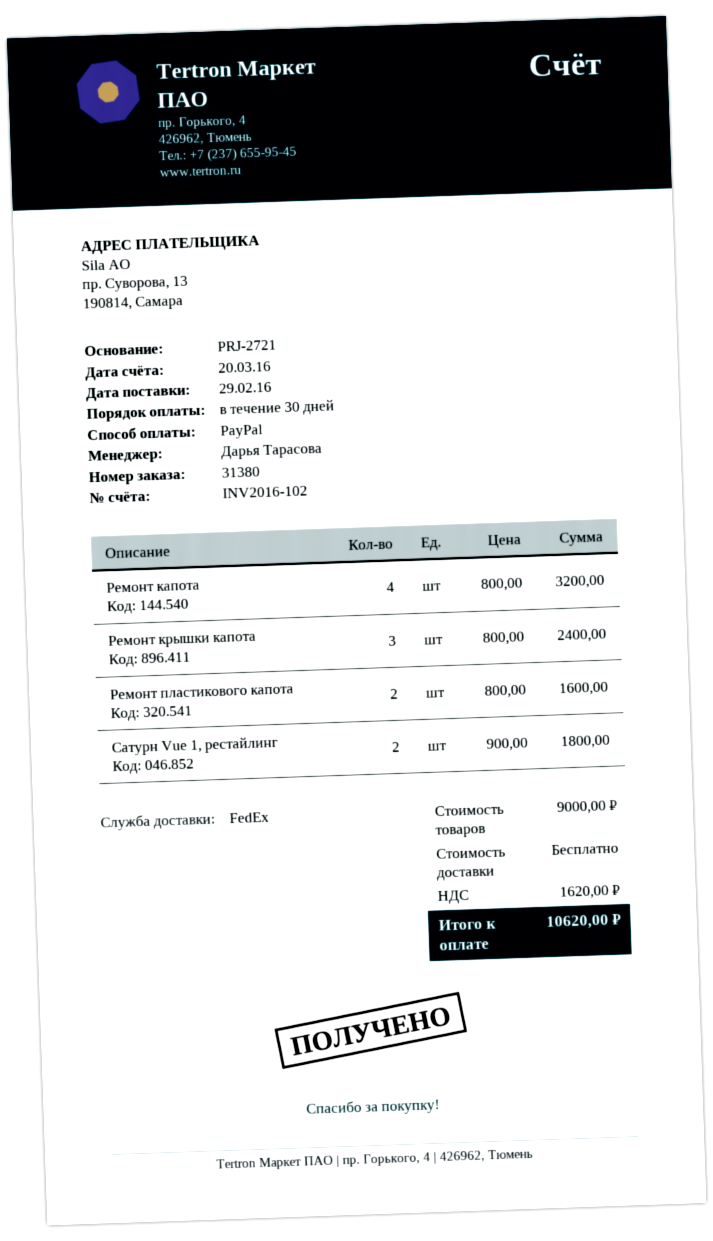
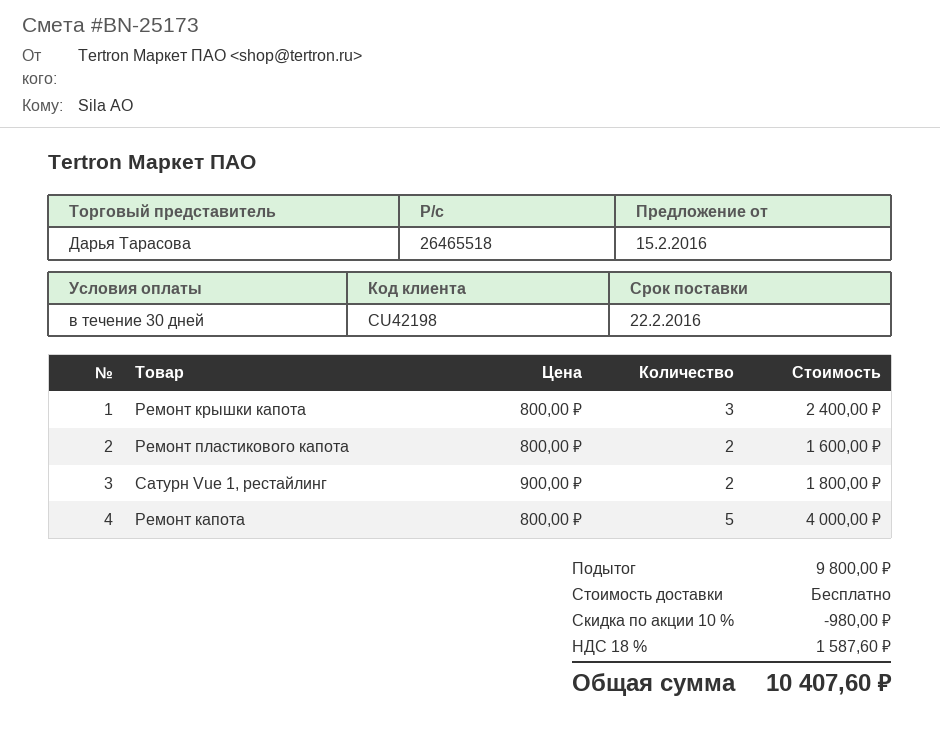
delivery date: 2016-02-29 -> 2016-02-22
Ремонт капота: 4 x 800.00 = 3200.00 -> 5 x 800.00 = 4000.00
subtotal: 9000.00 -> 9800.00
discount: none -> 10% = 980.00
tax: 1620.00 -> 1587.60
total: 10620.00 -> 10407.60

